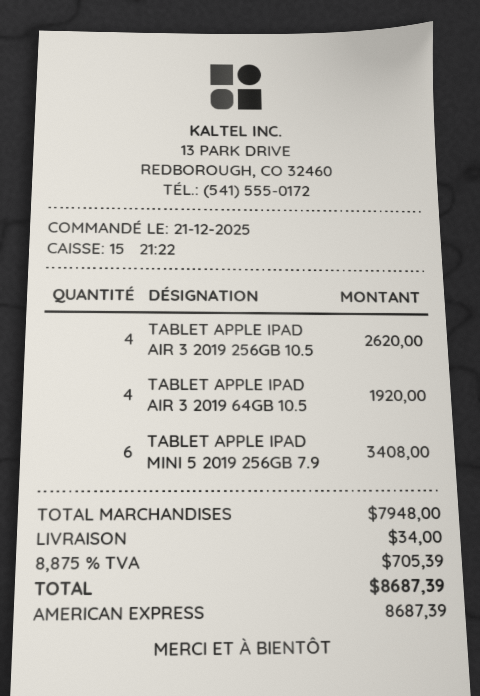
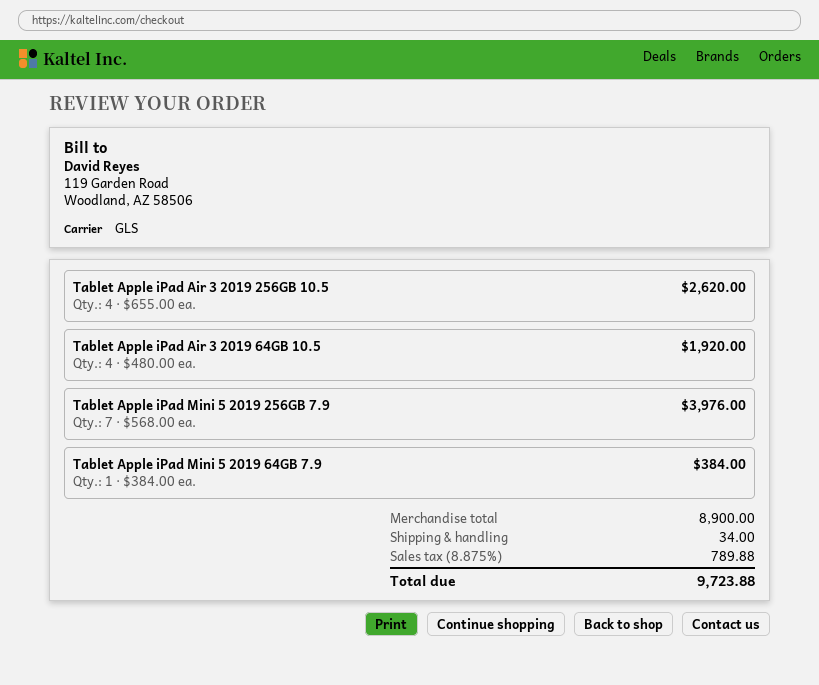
TABLET APPLE IPAD MINI 5 2019 256GB 7.9: 6 for 3408.00 -> 7 for 3976.00
Tablet Apple iPad Mini 5 2019 64GB 7.9: none -> 1 for 384.00
subtotal: 7948.00 -> 8900.00
tax: 8.875% = 705.39 -> 8.875% = 789.88
total: 8687.39 -> 9723.88

